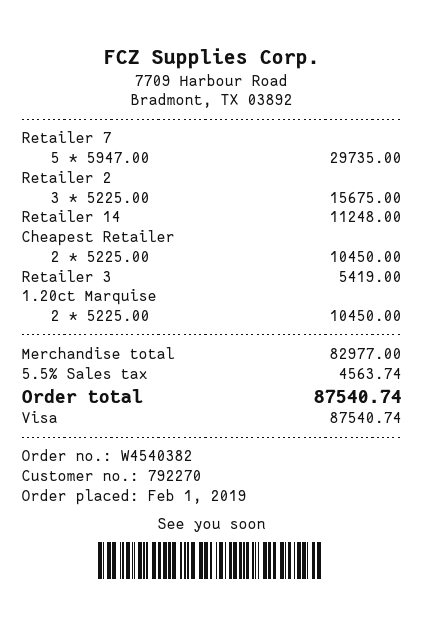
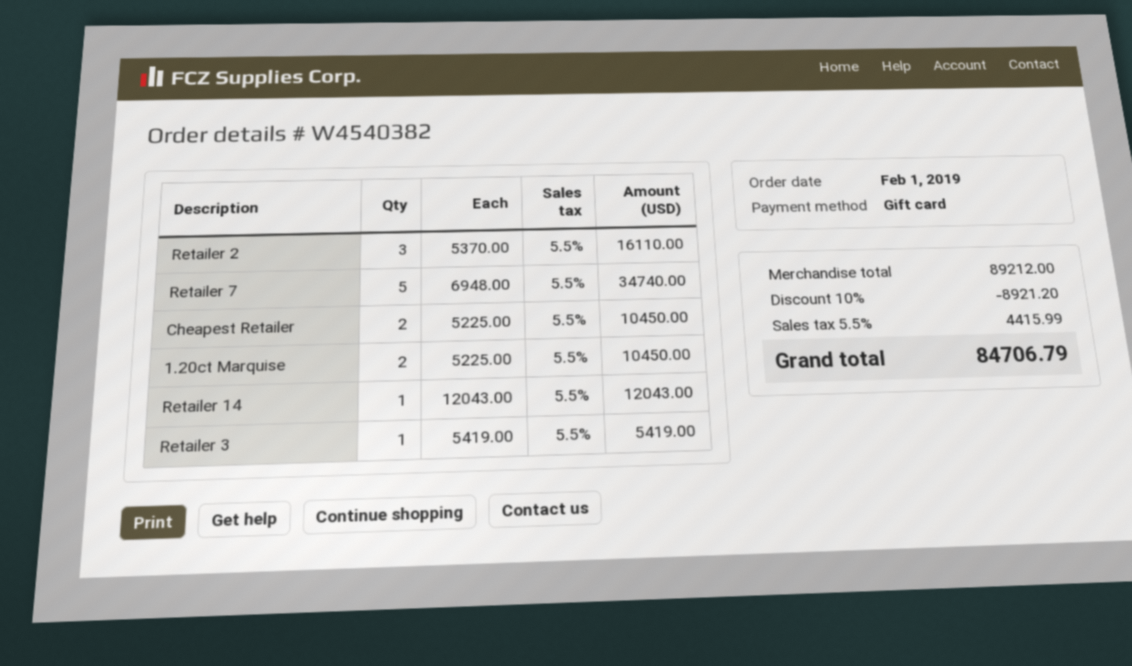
payment method: Visa -> gift card
Retailer 7: 5 x 5947.00 = 29735.00 -> 5 x 6948.00 = 34740.00
Retailer 2: 3 x 5225.00 = 15675.00 -> 3 x 5370.00 = 16110.00
Retailer 14: 1 x 11248.00 = 11248.00 -> 1 x 12043.00 = 12043.00
subtotal: 82977.00 -> 89212.00
discount: none -> 10% = 8921.20
tax: 5.5% = 4563.74 -> 5.5% = 4415.99
total: 87540.74 -> 84706.79

